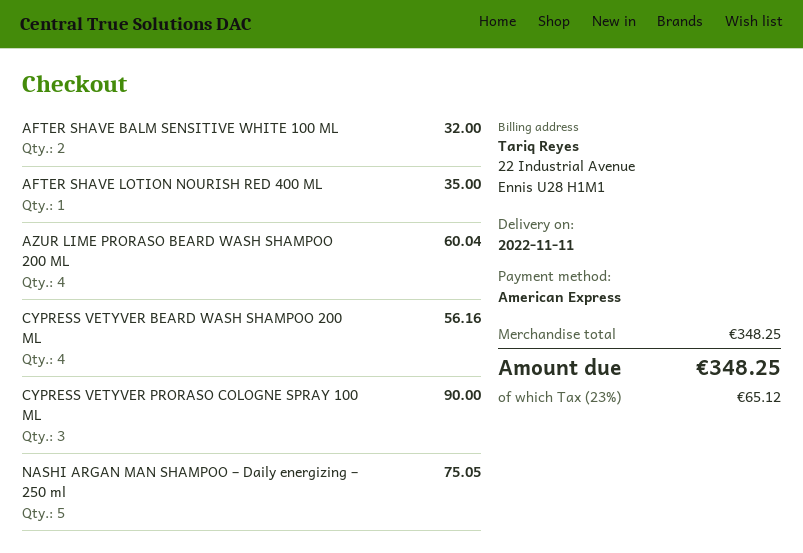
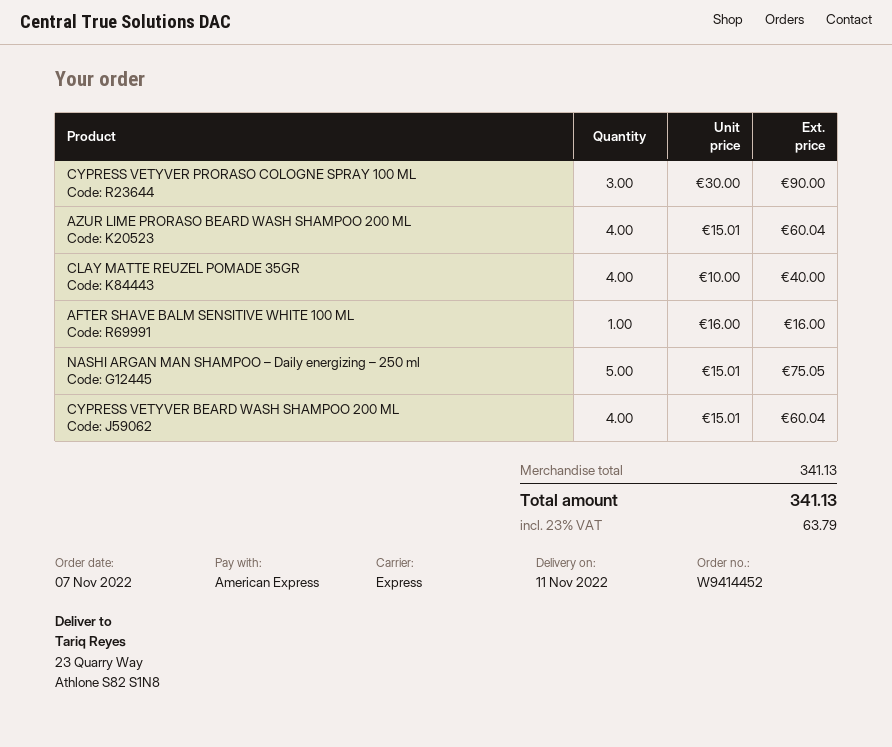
AFTER SHAVE BALM SENSITIVE WHITE 100 ML: 2 for 32.00 -> 1 for 16.00
AFTER SHAVE LOTION NOURISH RED 400 ML: 1 for 35.00 -> none
CYPRESS VETYVER BEARD WASH SHAMPOO 200 ML: 4 for 56.16 -> 4 for 60.04
CLAY MATTE REUZEL POMADE 35GR: none -> 4 for 40.00
subtotal: 348.25 -> 341.13
tax: 23% = 65.12 -> 23% = 63.79
total: 348.25 -> 341.13

